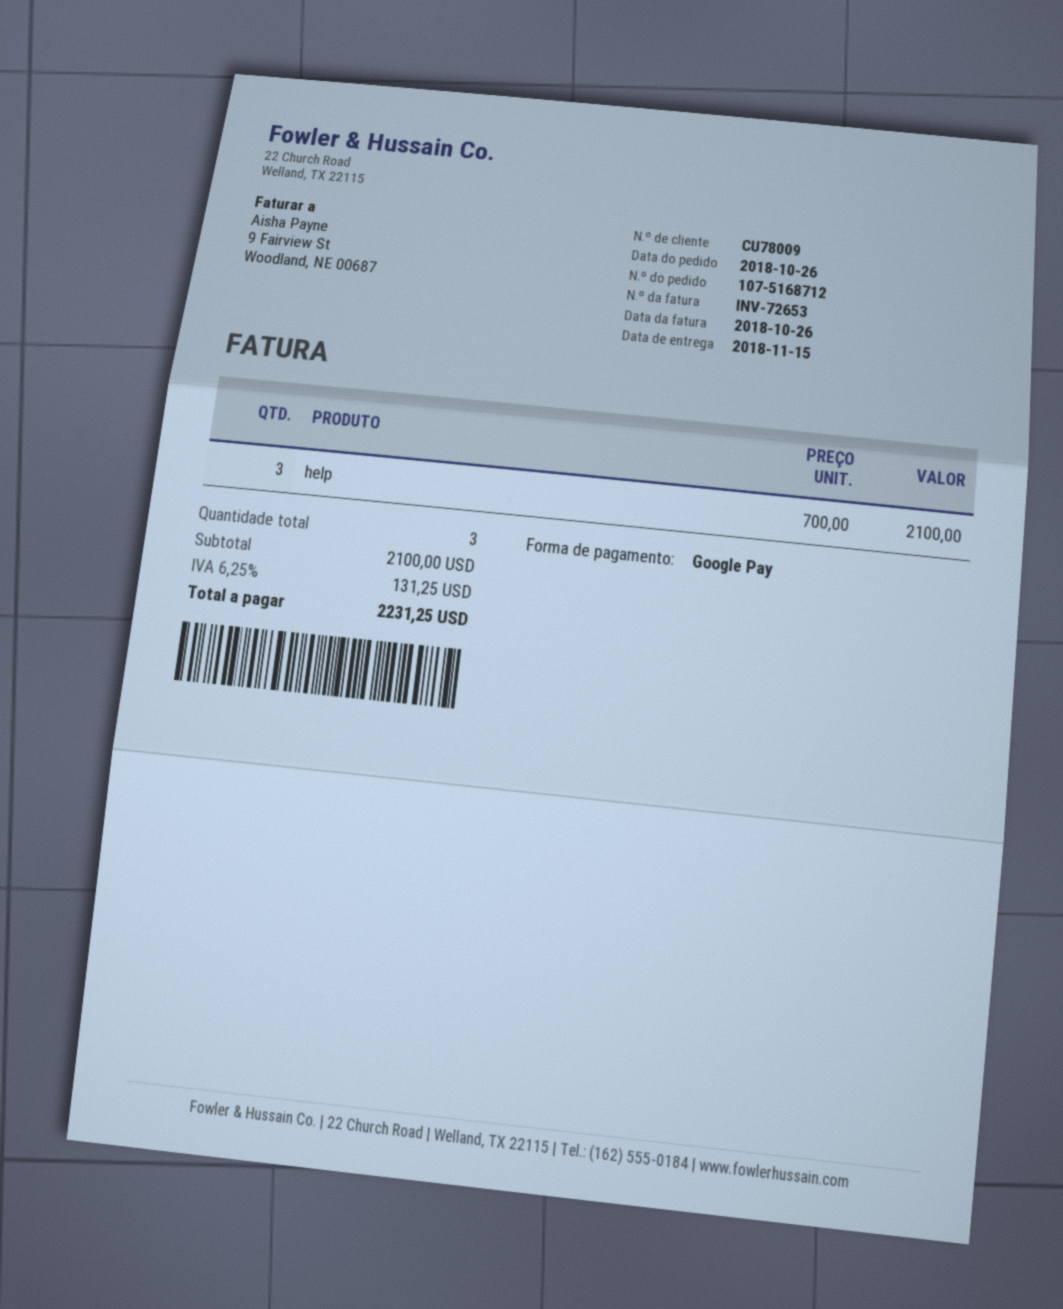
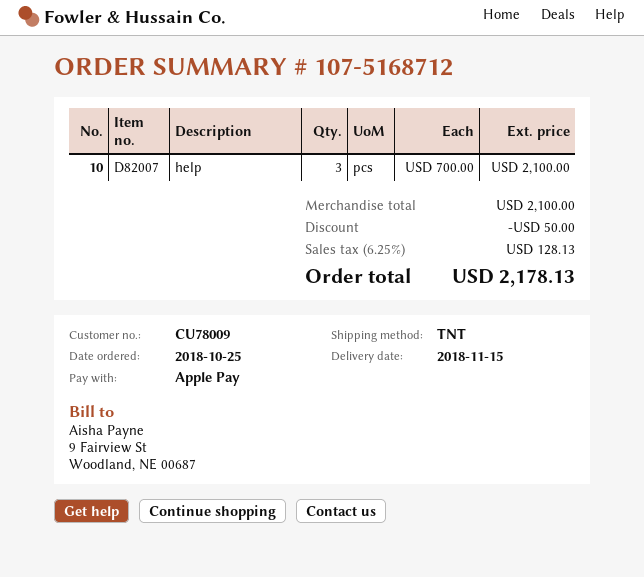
order date: 2018-10-26 -> 2018-10-25
payment method: Google Pay -> Apple Pay
discount: none -> 50.00
tax: 6.25% = 131.25 -> 6.25% = 128.13
total: 2231.25 -> 2178.13

